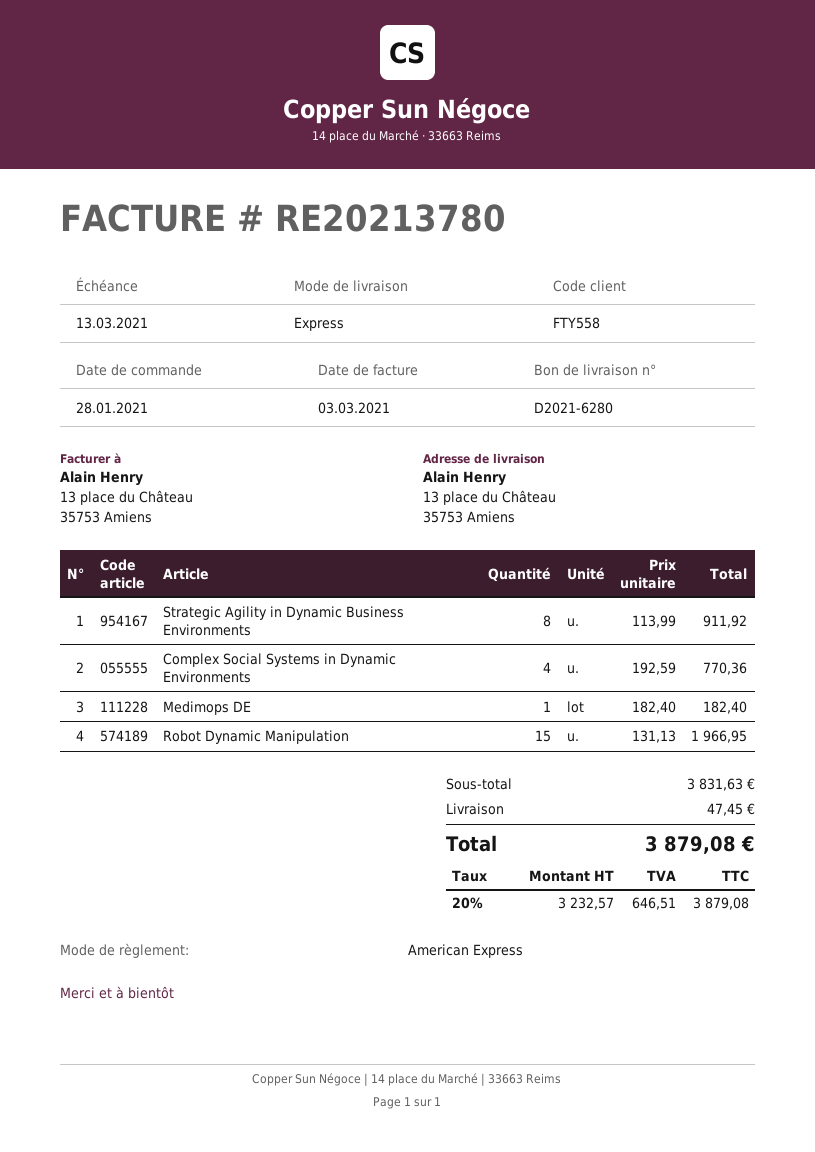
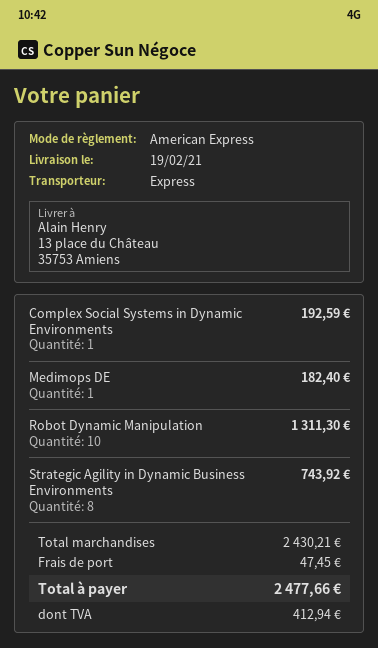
Strategic Agility in Dynamic Business Environments: 8 for 911.92 -> 8 for 743.92
Complex Social Systems in Dynamic Environments: 4 for 770.36 -> 1 for 192.59
Robot Dynamic Manipulation: 15 for 1966.95 -> 10 for 1311.30
subtotal: 3831.63 -> 2430.21
tax: 646.51 -> 412.94
total: 3879.08 -> 2477.66

